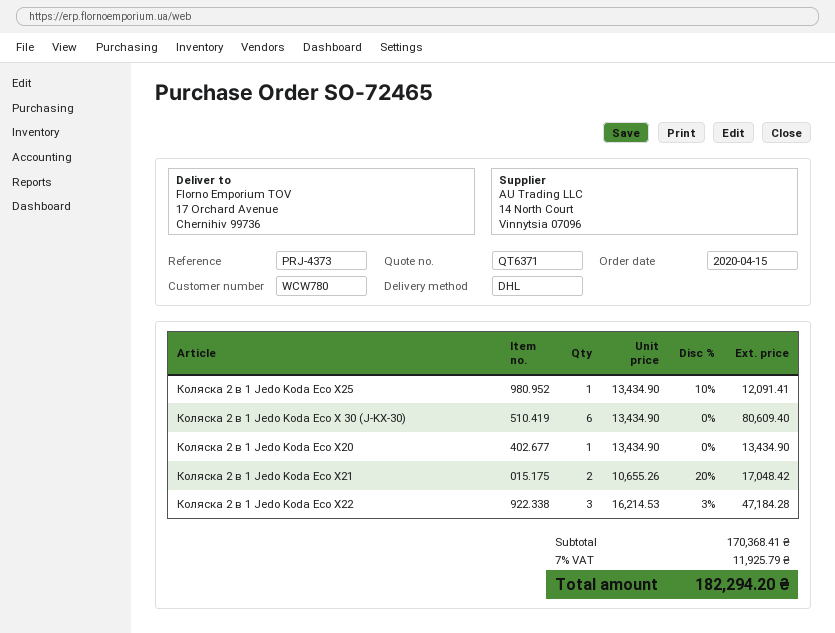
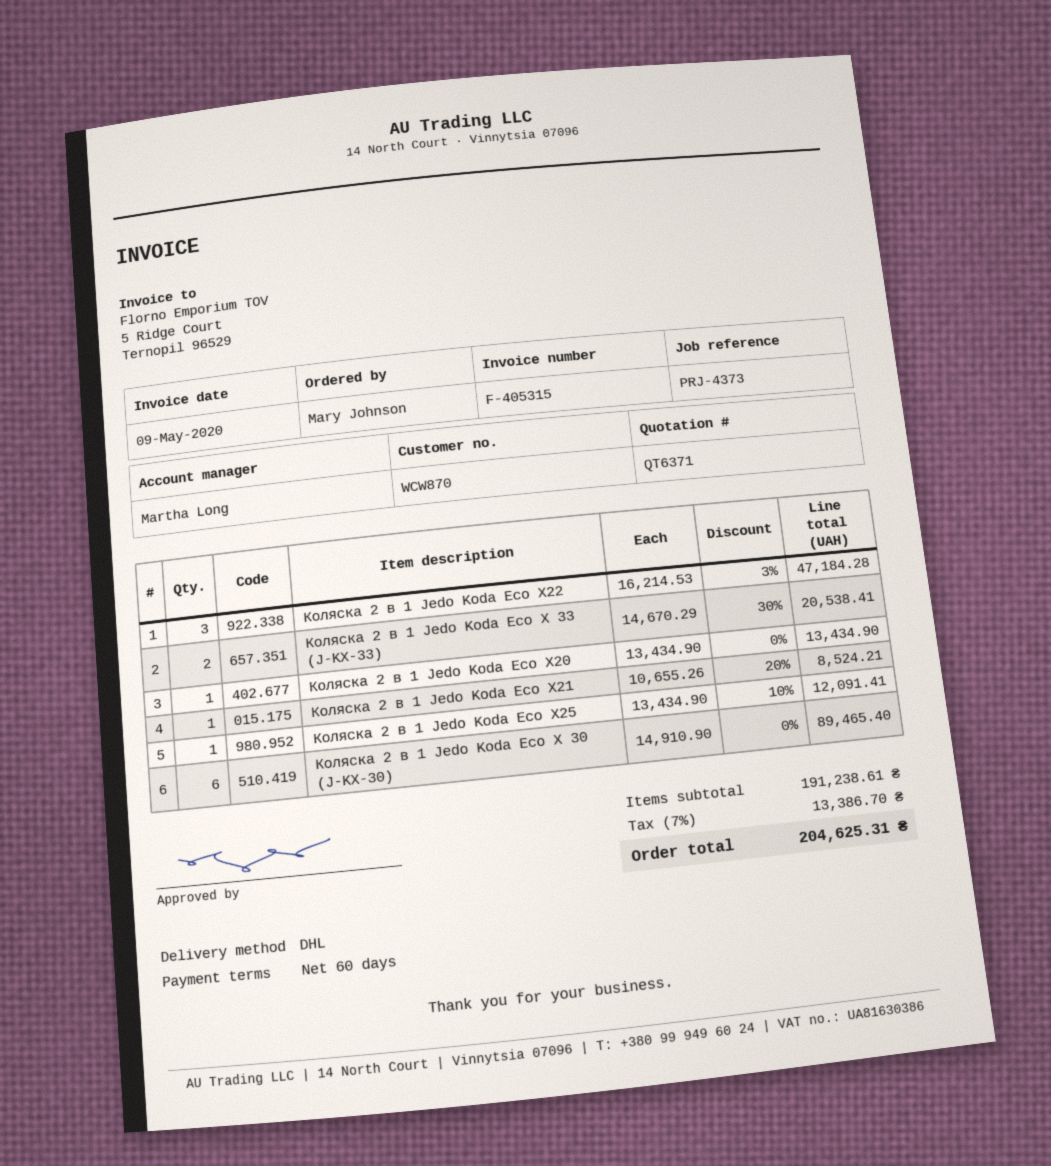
customer number: WCW780 -> WCW870
Коляска 2 в 1 Jedo Koda Eco X 30 (J-KX-30): 6 x 13434.90 = 80609.40 -> 6 x 14910.90 = 89465.40
Коляска 2 в 1 Jedo Koda Eco X21: 2 x 10655.26 - 20% = 17048.42 -> 1 x 10655.26 - 20% = 8524.21
Коляска 2 в 1 Jedo Koda Eco X 33 (J-KX-33): none -> 2 x 14670.29 - 30% = 20538.41
subtotal: 170368.41 -> 191238.61
tax: 7% = 11925.79 -> 7% = 13386.70
total: 182294.20 -> 204625.31

